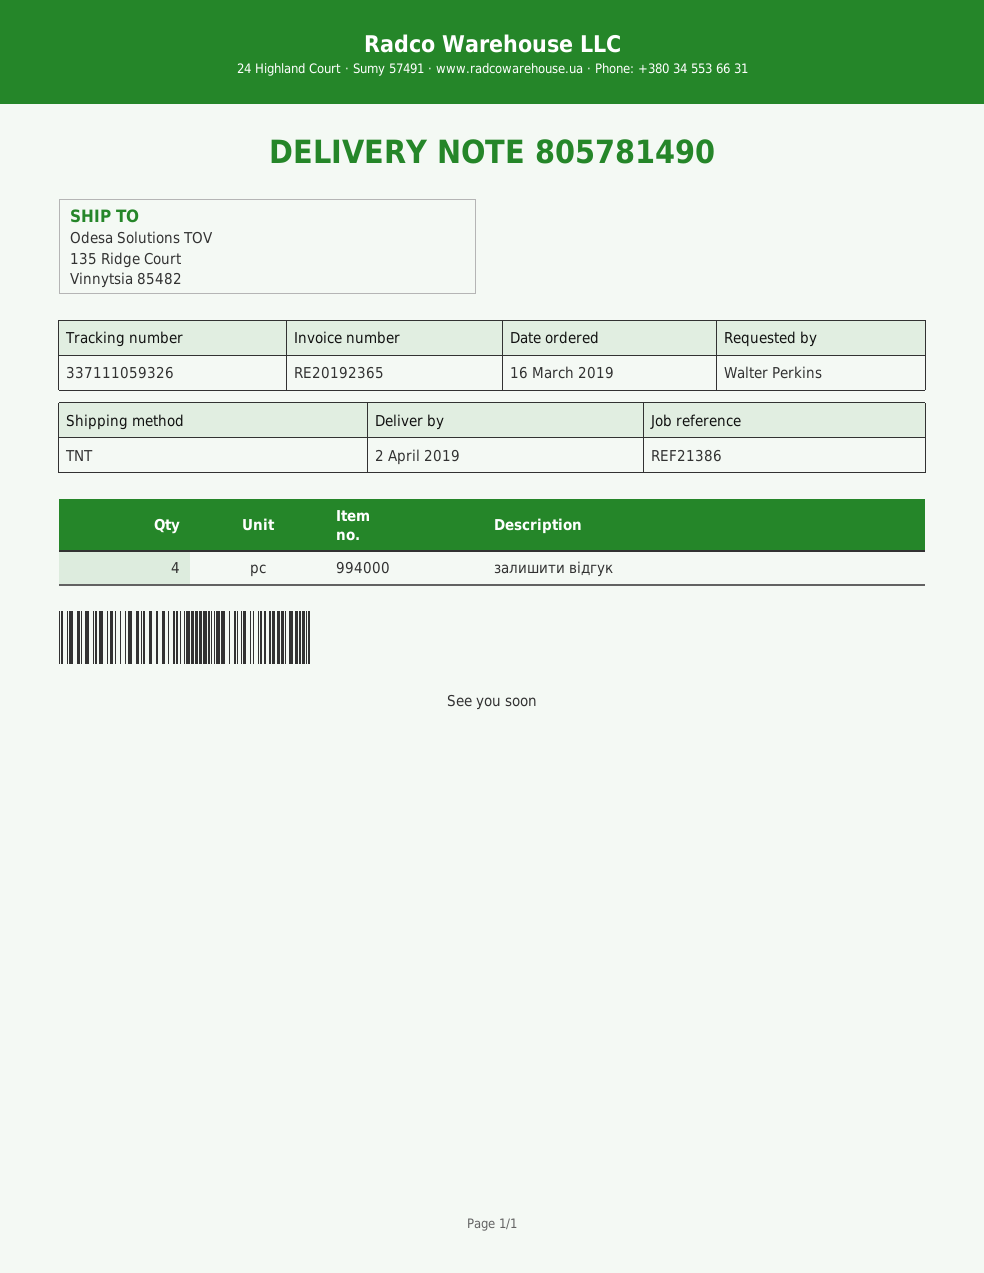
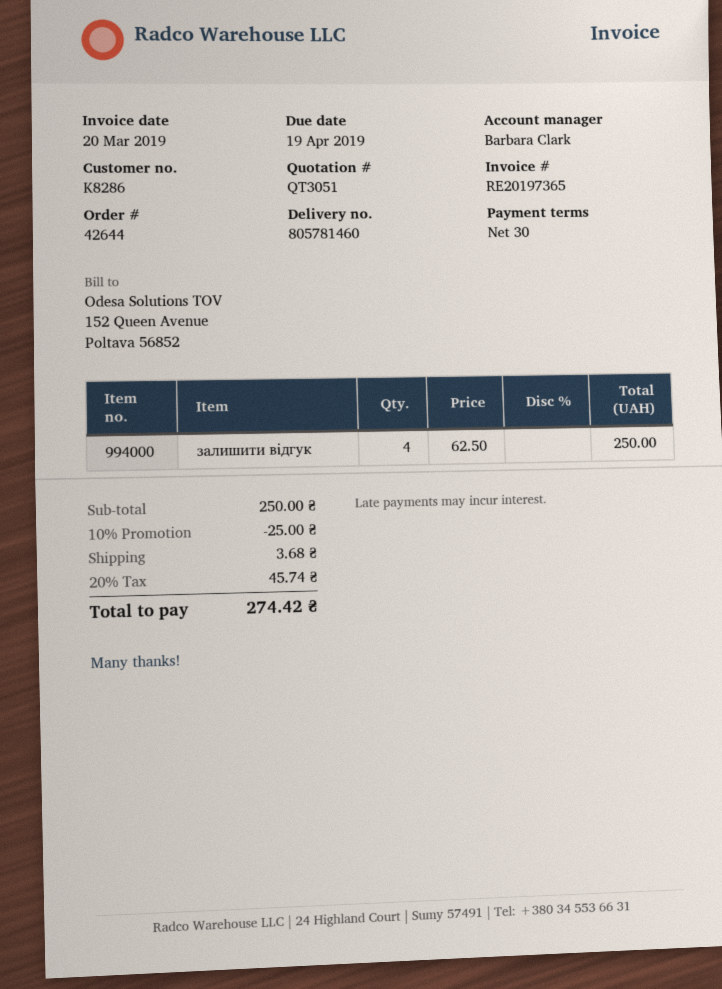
delivery note number: 805781490 -> 805781460
invoice number: RE20192365 -> RE20197365

